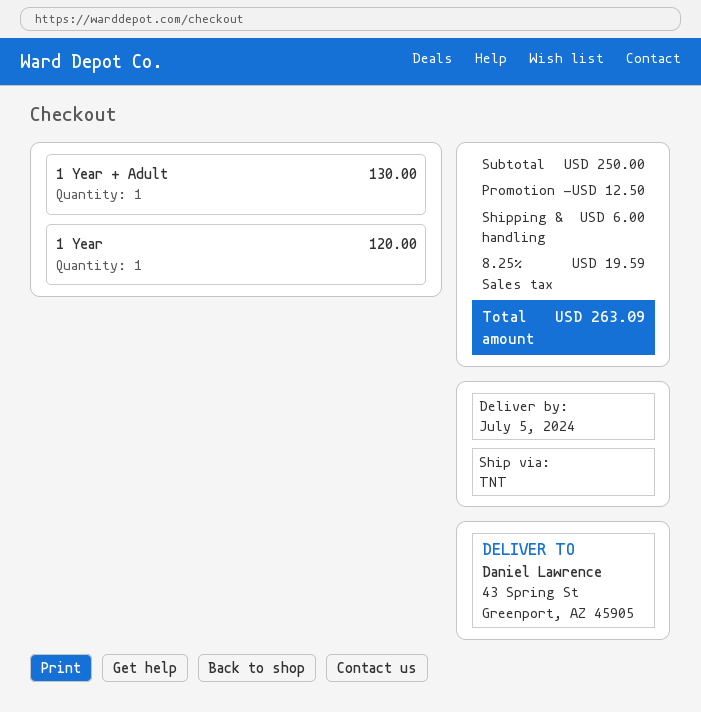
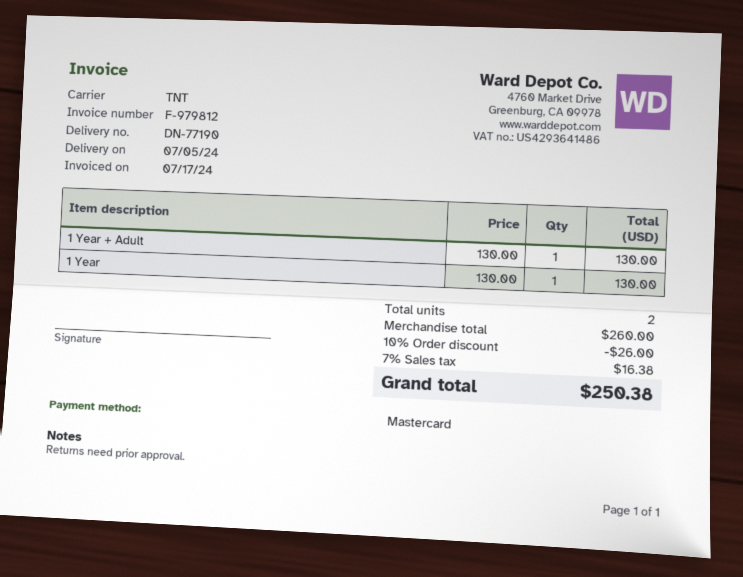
1 Year: 1 for 120.00 -> 1 for 130.00
subtotal: 250.00 -> 260.00
discount: 12.50 -> 26.00
shipping: 6.00 -> none
tax: 8.25% = 19.59 -> 7% = 16.38
total: 263.09 -> 250.38

